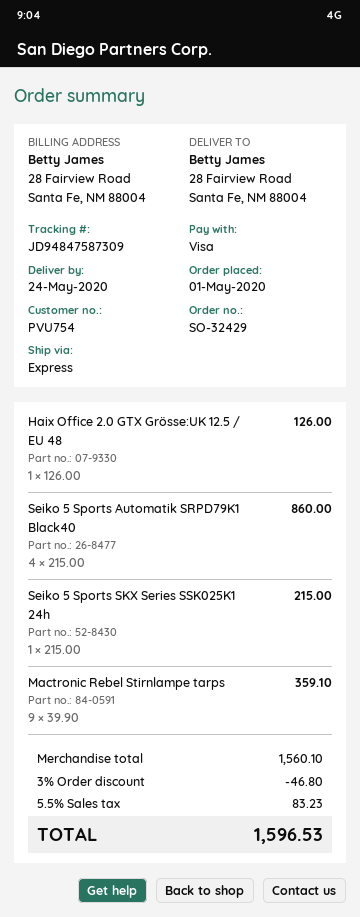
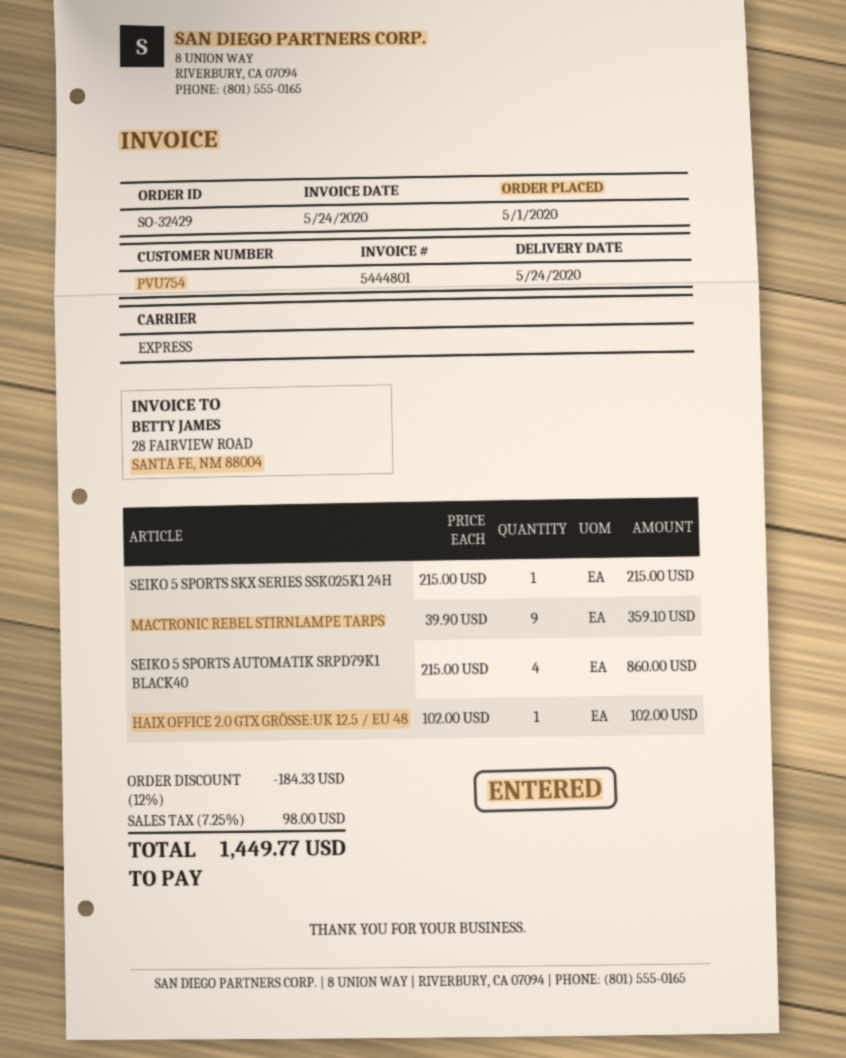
Haix Office 2.0 GTX Grösse:UK 12.5 / EU 48: 1 x 126.00 = 126.00 -> 1 x 102.00 = 102.00
discount: 3% = 46.80 -> 12% = 184.33
tax: 5.5% = 83.23 -> 7.25% = 98.00
total: 1596.53 -> 1449.77

